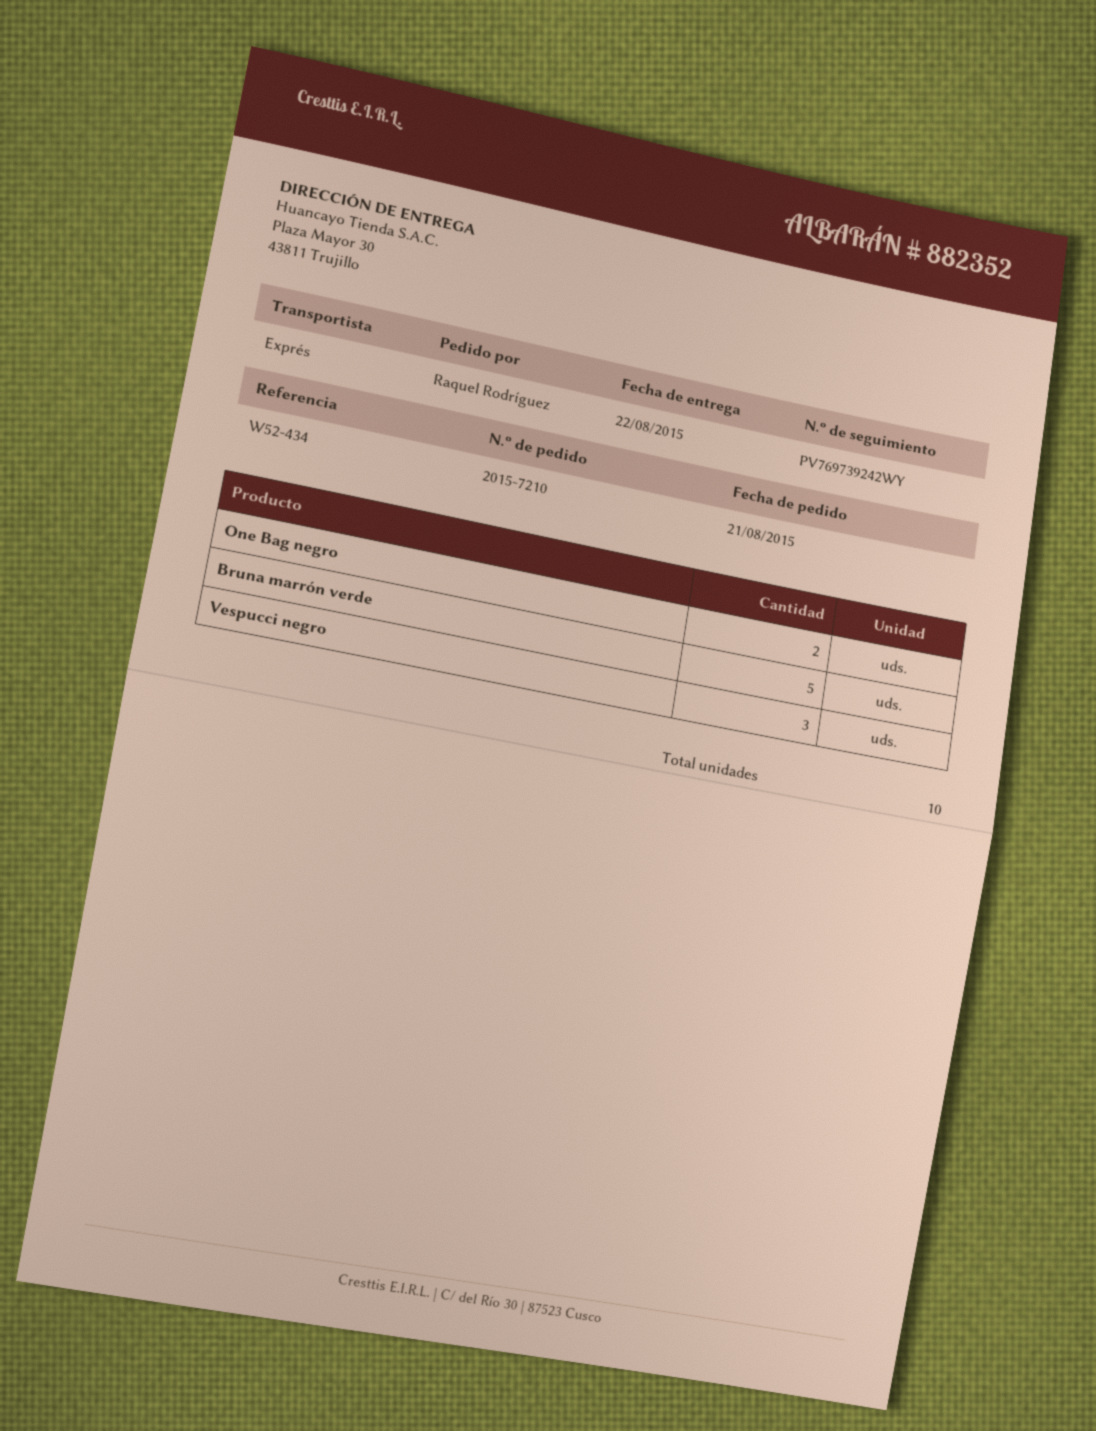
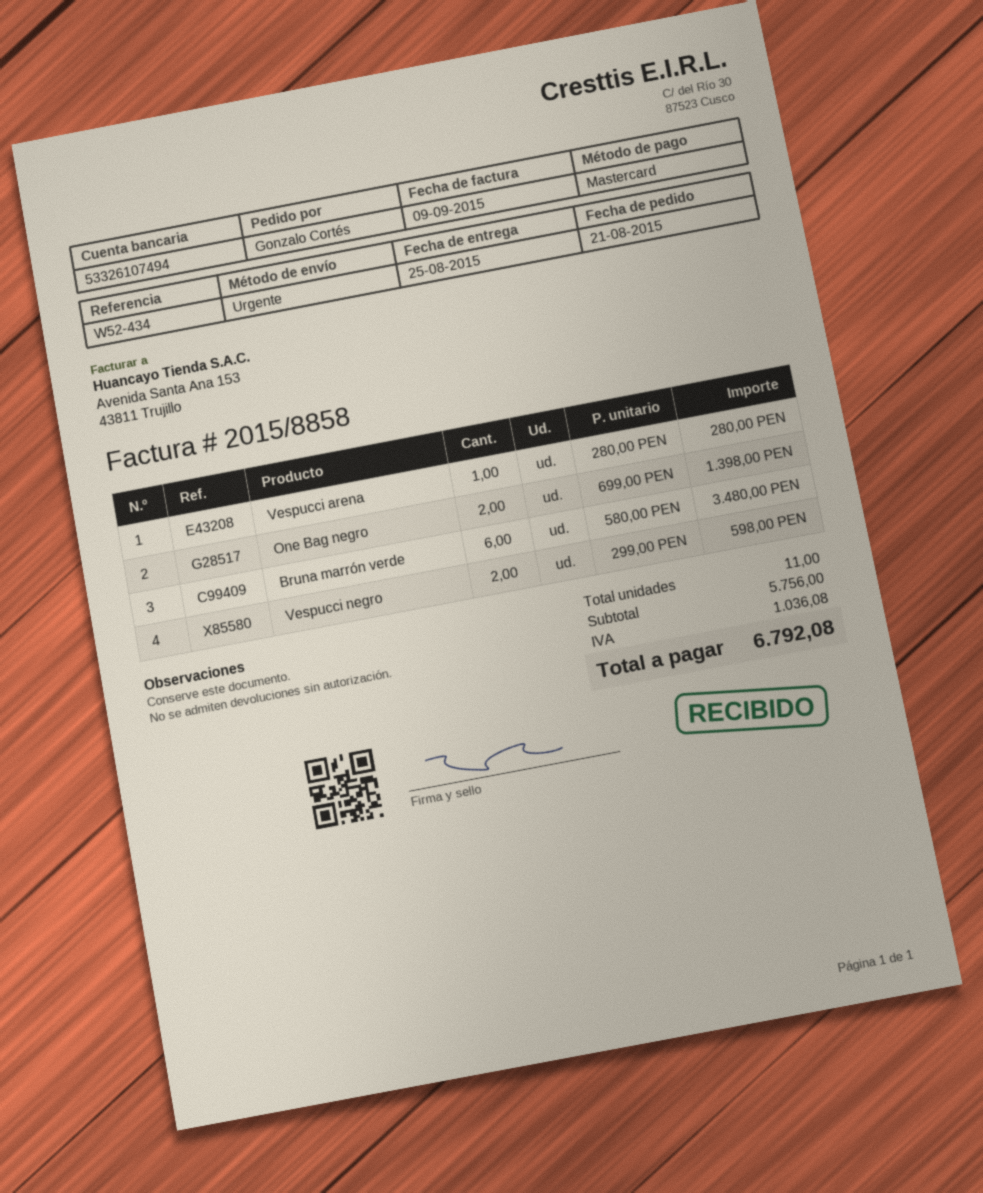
delivery date: 2015-08-22 -> 2015-08-25
ordered by: Raquel Rodríguez -> Gonzalo Cortés
Bruna marrón verde: 5 -> 6
Vespucci negro: 3 -> 2
Vespucci arena: none -> 1
total quantity: 10 -> 11

